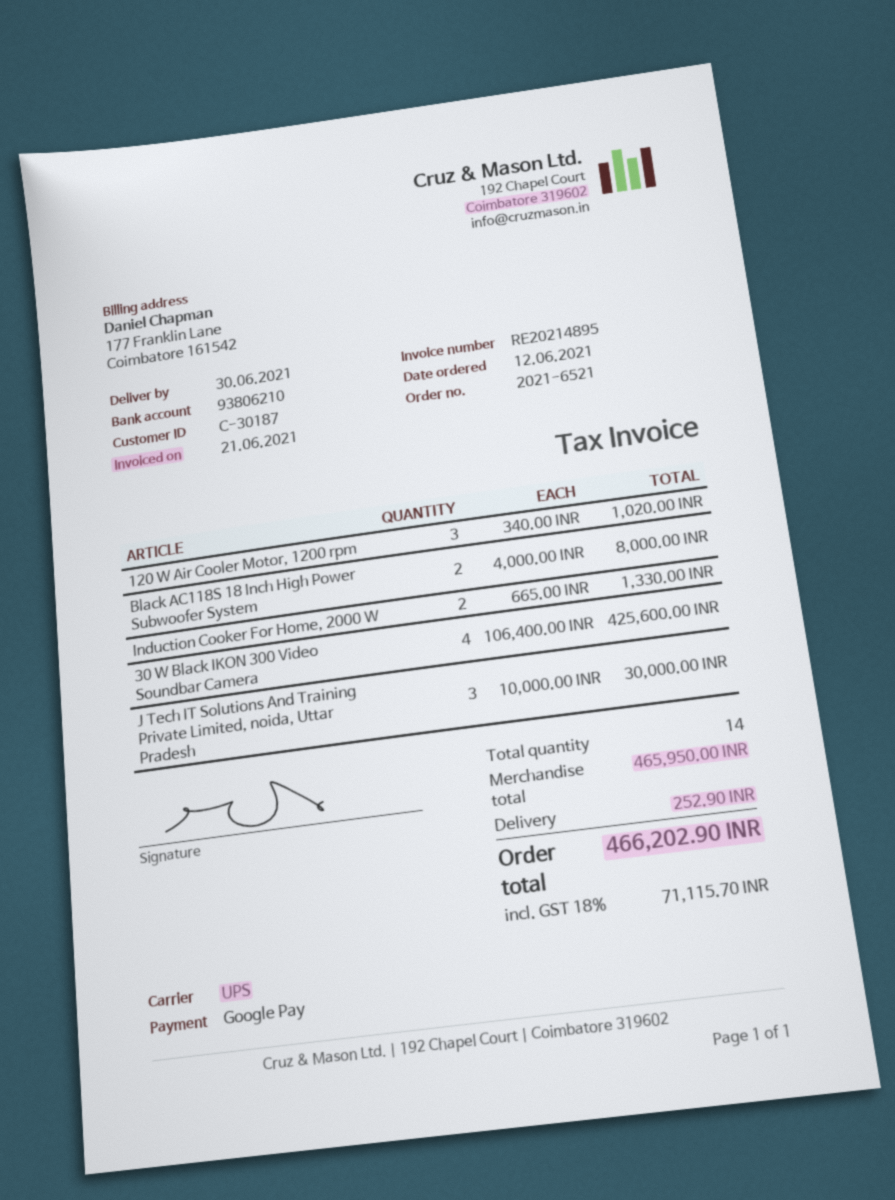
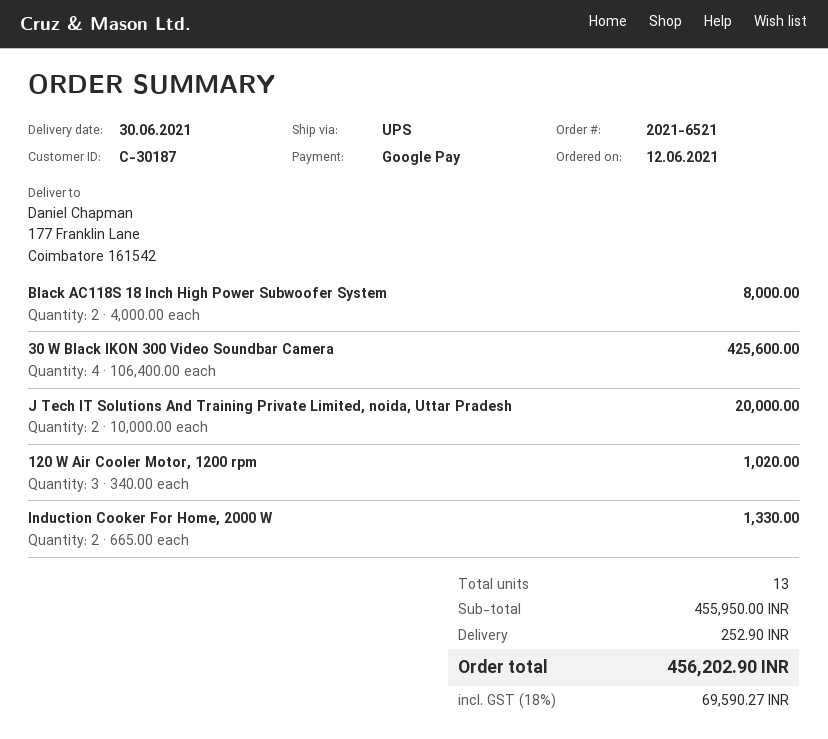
J Tech IT Solutions And Training Private Limited, noida, Uttar Pradesh: 3 x 10000.00 = 30000.00 -> 2 x 10000.00 = 20000.00
total quantity: 14 -> 13
subtotal: 465950.00 -> 455950.00
tax: 18% = 71115.70 -> 18% = 69590.27
total: 466202.90 -> 456202.90

